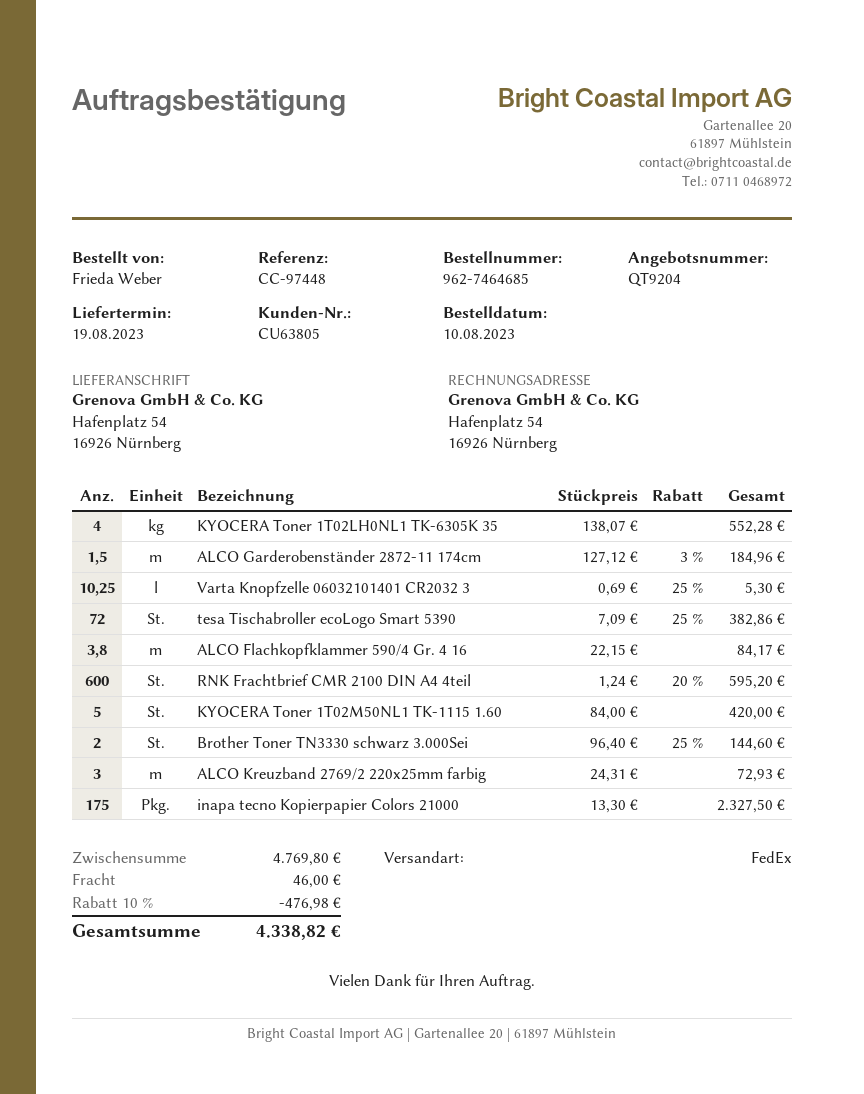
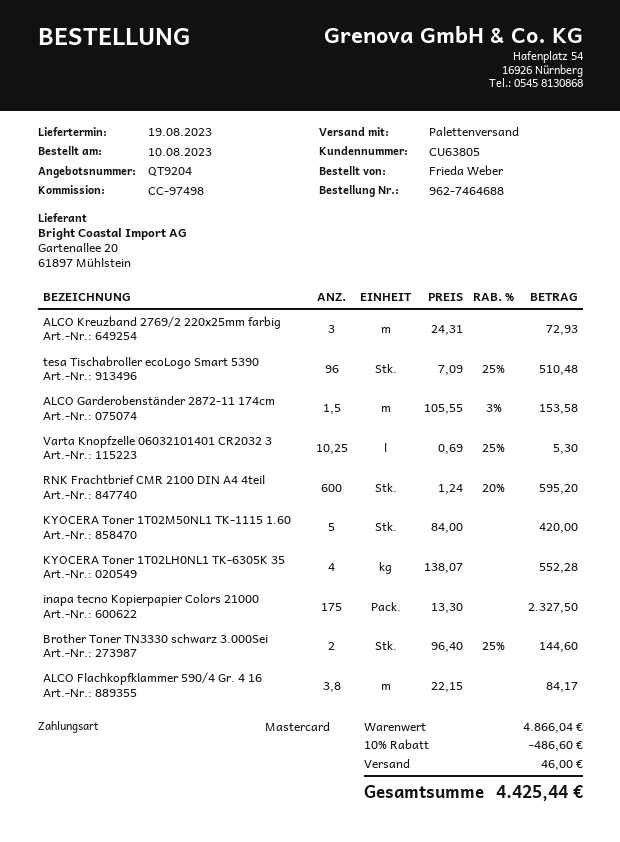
order number: 962-7464685 -> 962-7464688
reference: CC-97448 -> CC-97498
shipping method: FedEx -> pallet freight
ALCO Garderobenständer 2872-11 174cm: 1.5 x 127.12 - 3% = 184.96 -> 1.5 x 105.55 - 3% = 153.58
tesa Tischabroller ecoLogo Smart 5390: 72 x 7.09 - 25% = 382.86 -> 96 x 7.09 - 25% = 510.48
subtotal: 4769.80 -> 4866.04
discount: 10% = 476.98 -> 10% = 486.60
total: 4338.82 -> 4425.44

